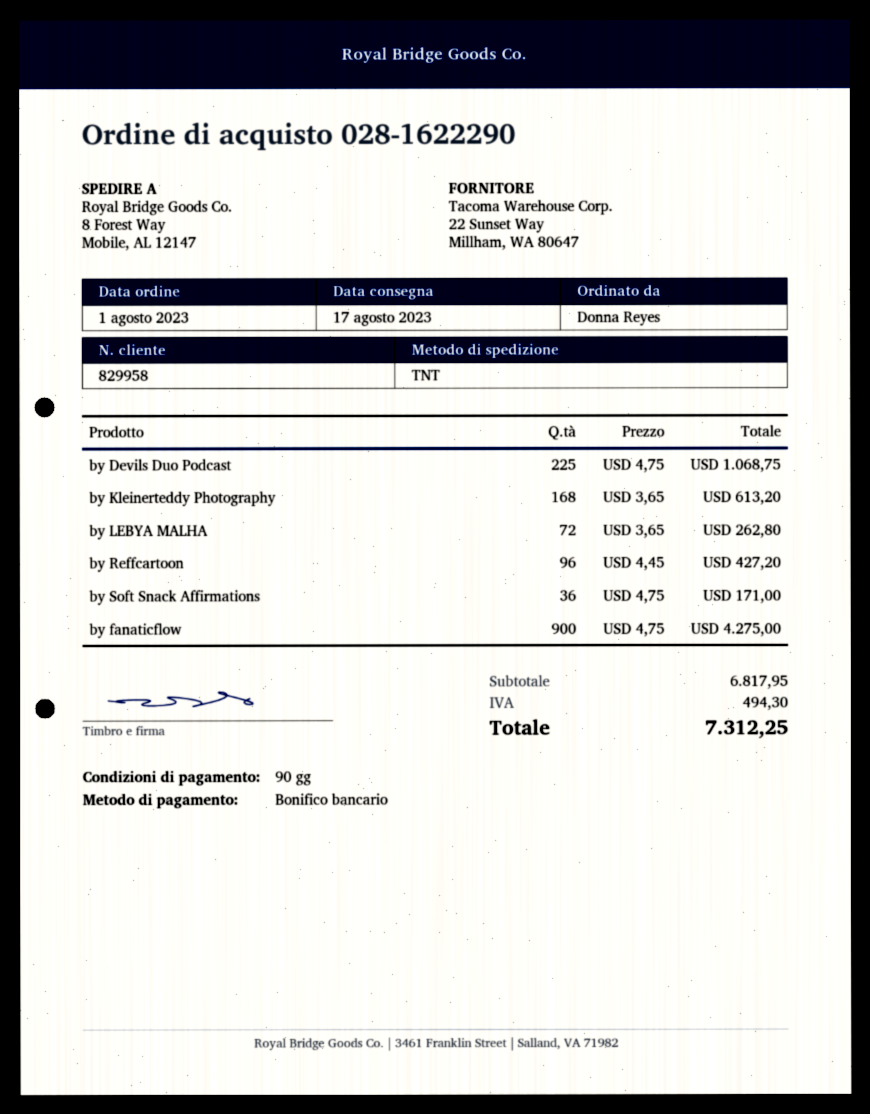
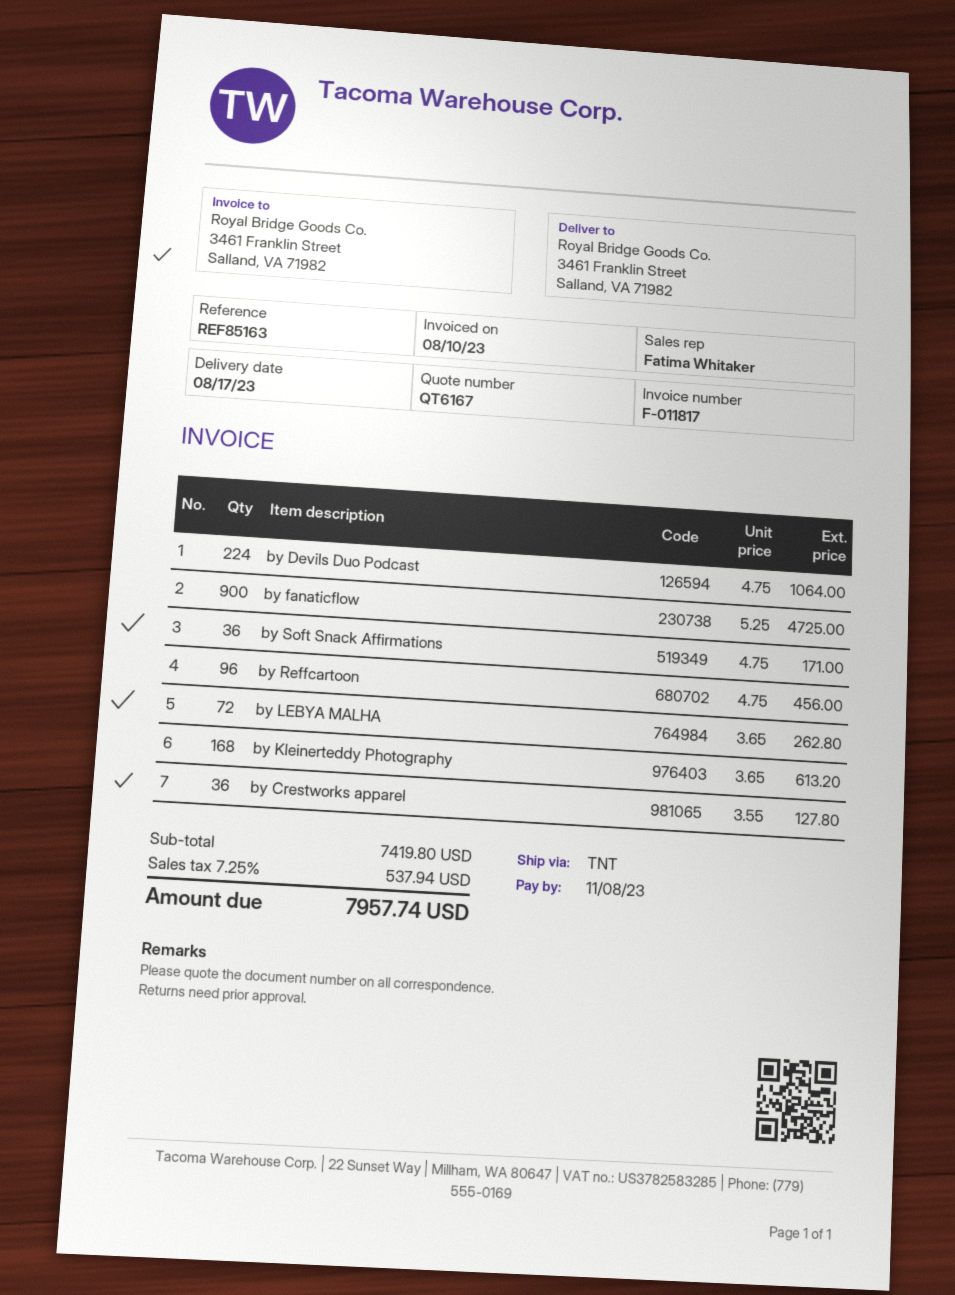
ship to: 8 Forest Way, Mobile, AL 12147 -> 3461 Franklin Street, Salland, VA 71982
by Devils Duo Podcast: 225 x 4.75 = 1068.75 -> 224 x 4.75 = 1064.00
by Reffcartoon: 96 x 4.45 = 427.20 -> 96 x 4.75 = 456.00
by fanaticflow: 900 x 4.75 = 4275.00 -> 900 x 5.25 = 4725.00
by Crestworks apparel: none -> 36 x 3.55 = 127.80
subtotal: 6817.95 -> 7419.80
tax: 494.30 -> 537.94
total: 7312.25 -> 7957.74

